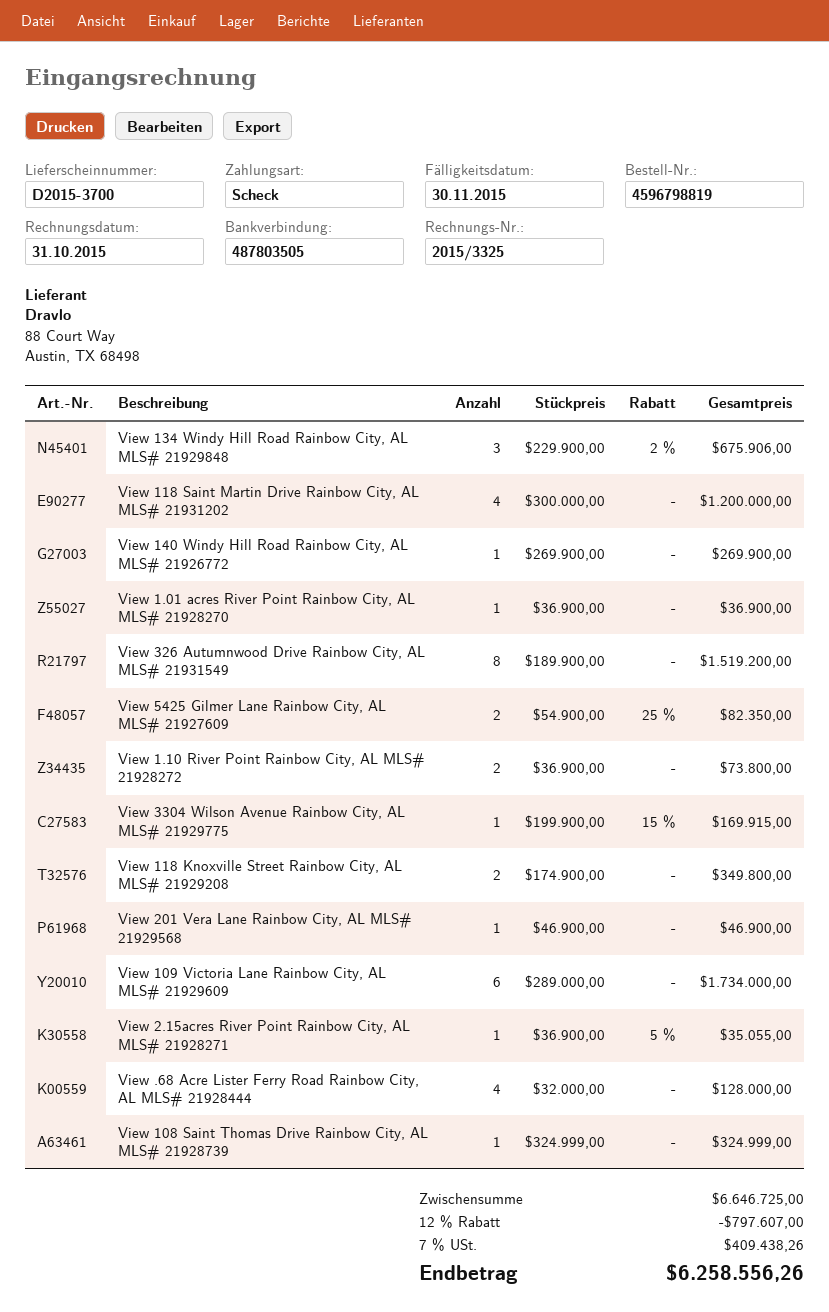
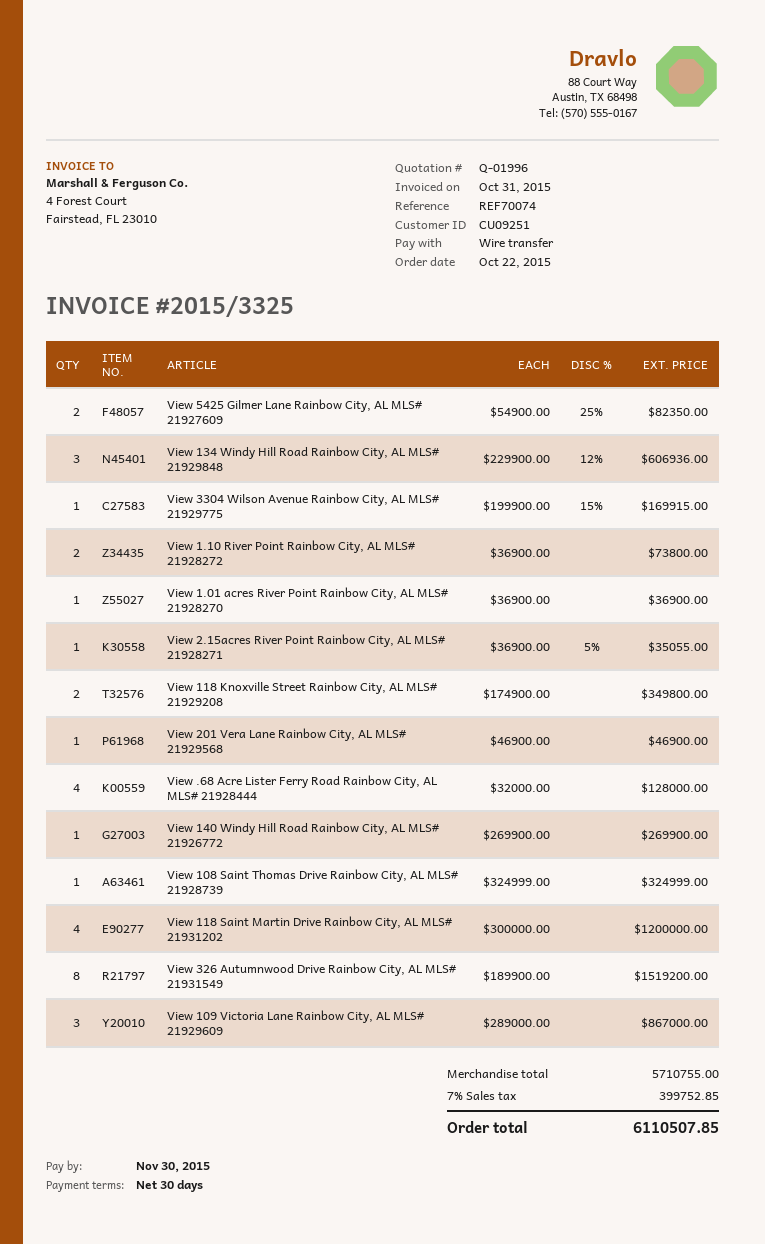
payment method: cheque -> bank transfer
View 134 Windy Hill Road Rainbow City, AL MLS# 21929848: 3 x 229900.00 - 2% = 675906.00 -> 3 x 229900.00 - 12% = 606936.00
View 109 Victoria Lane Rainbow City, AL MLS# 21929609: 6 x 289000.00 = 1734000.00 -> 3 x 289000.00 = 867000.00
subtotal: 6646725.00 -> 5710755.00
discount: 12% = 797607.00 -> none
tax: 7% = 409438.26 -> 7% = 399752.85
total: 6258556.26 -> 6110507.85

